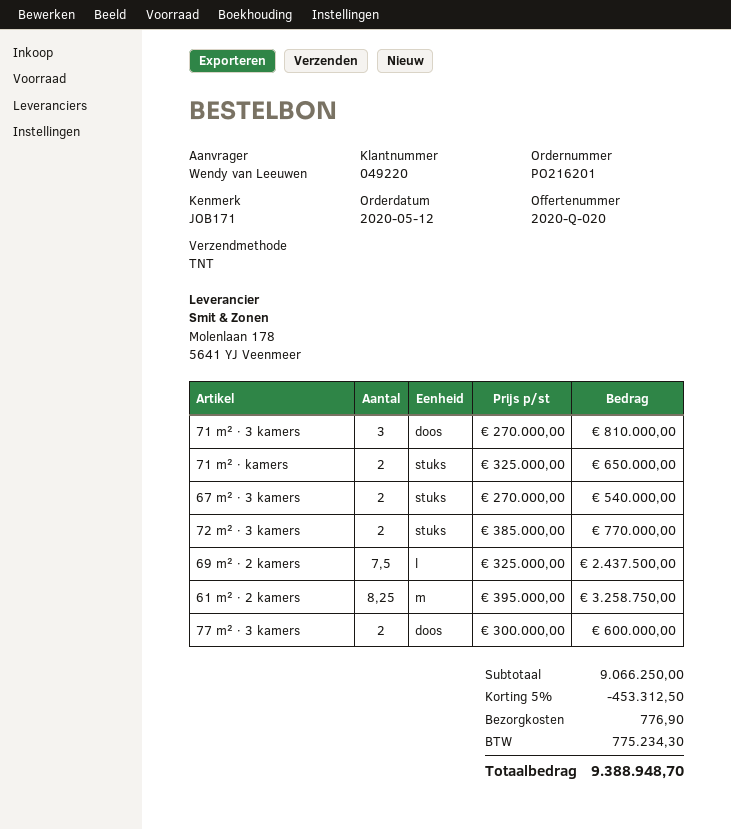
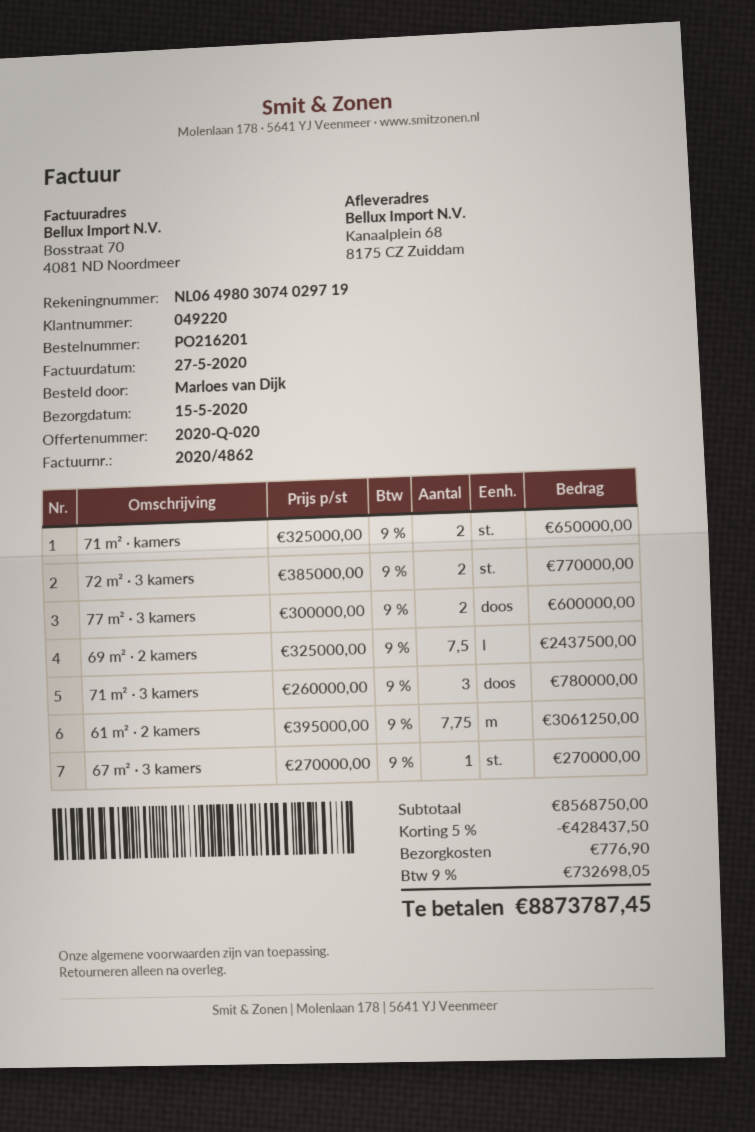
ordered by: Wendy van Leeuwen -> Marloes van Dijk
71 m² · 3 kamers: 3 x 270000.00 = 810000.00 -> 3 x 260000.00 = 780000.00
67 m² · 3 kamers: 2 x 270000.00 = 540000.00 -> 1 x 270000.00 = 270000.00
61 m² · 2 kamers: 8.25 x 395000.00 = 3258750.00 -> 7.75 x 395000.00 = 3061250.00
subtotal: 9066250.00 -> 8568750.00
discount: 5% = 453312.50 -> 5% = 428437.50
tax: 775234.30 -> 732698.05
total: 9388948.70 -> 8873787.45

